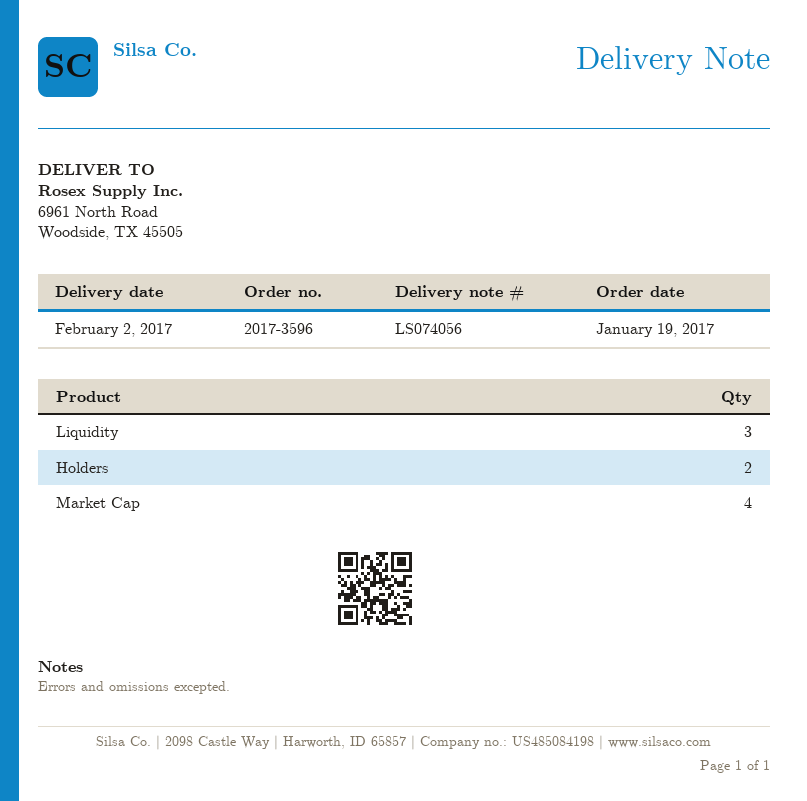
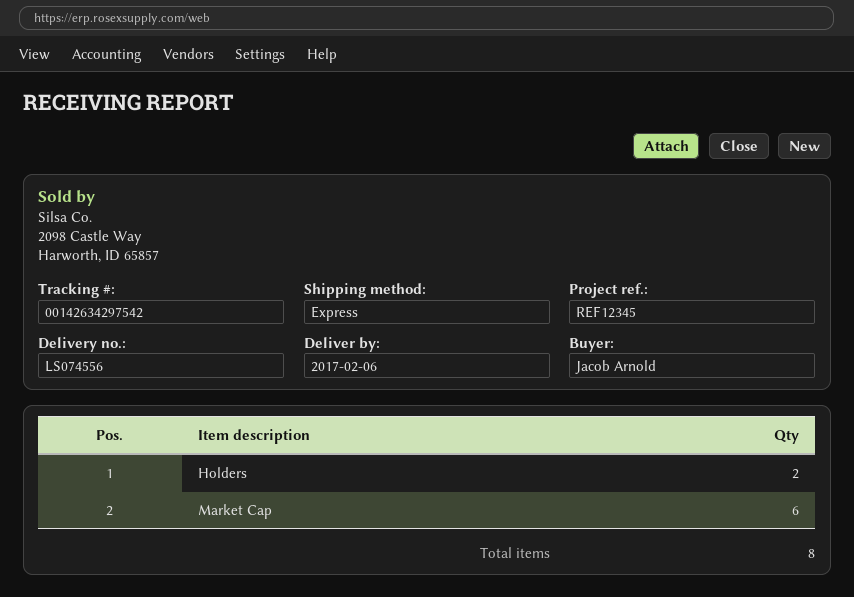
delivery note number: LS074056 -> LS074556
delivery date: 2017-02-02 -> 2017-02-06
Liquidity: 3 -> none
Market Cap: 4 -> 6

